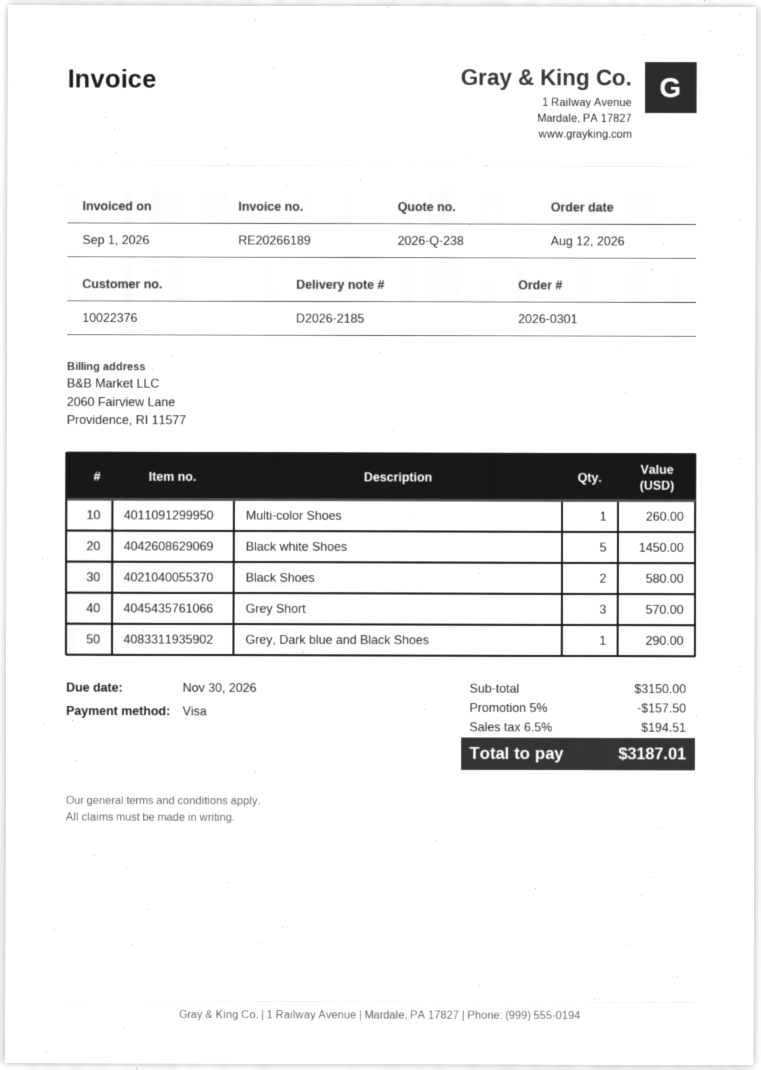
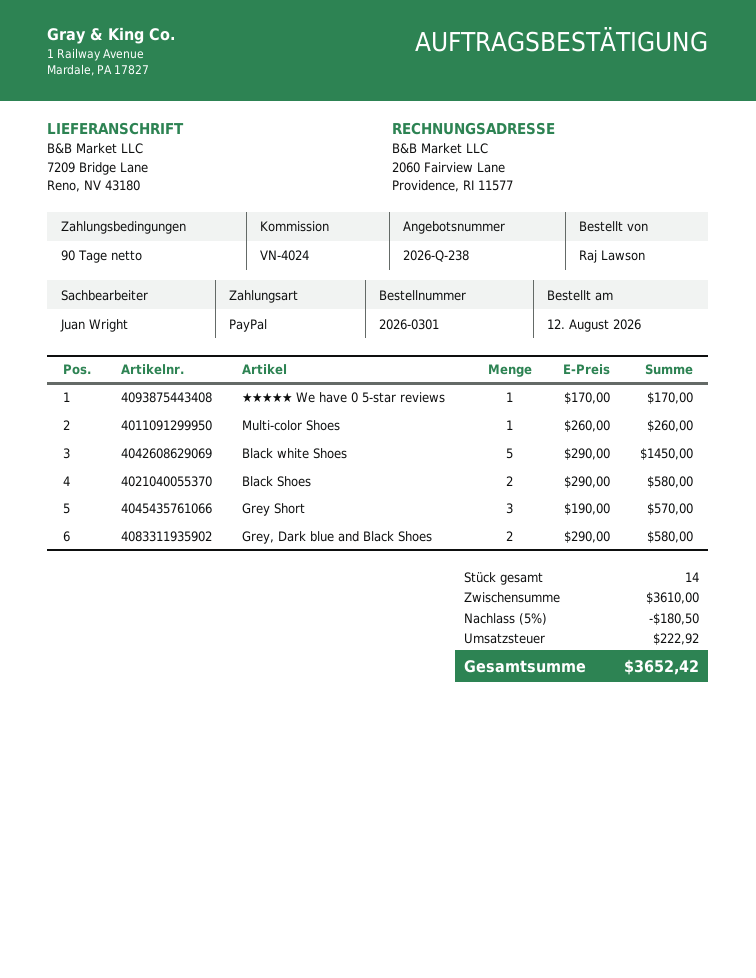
payment method: Visa -> PayPal
Grey, Dark blue and Black Shoes: 1 for 290.00 -> 2 for 580.00
★★★★★ We have 0 5-star reviews: none -> 1 for 170.00
subtotal: 3150.00 -> 3610.00
discount: 5% = 157.50 -> 5% = 180.50
tax: 194.51 -> 222.92
total: 3187.01 -> 3652.42

